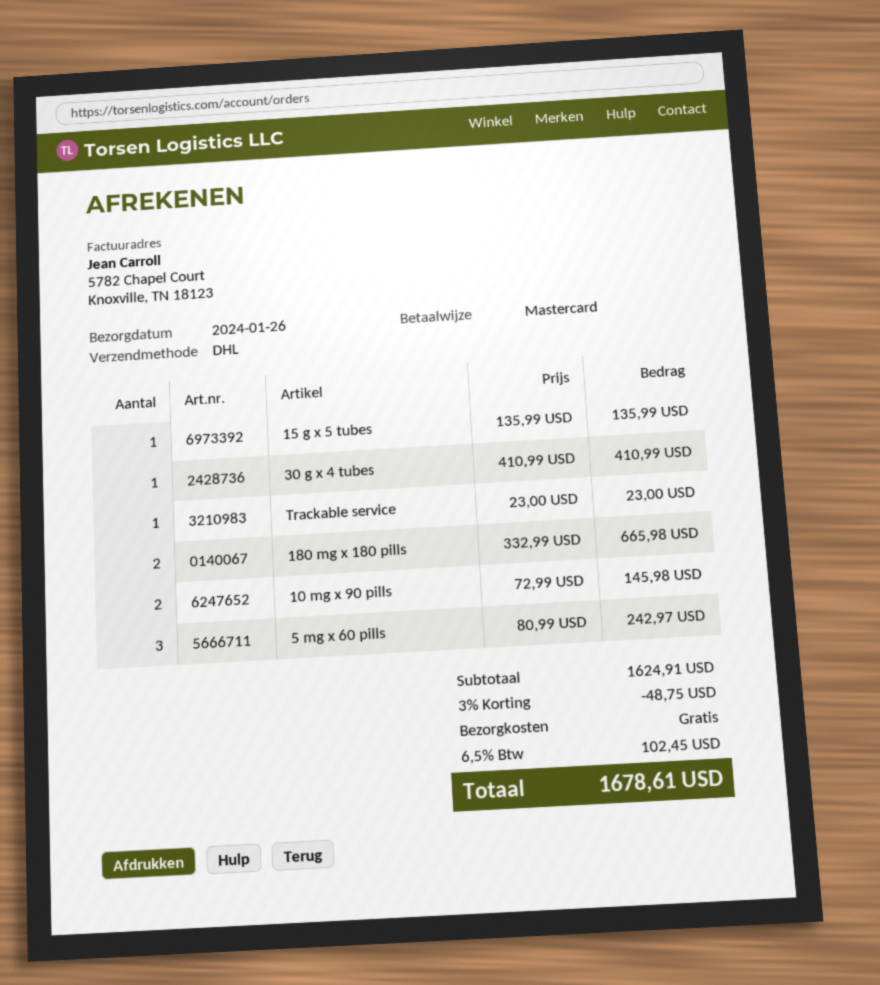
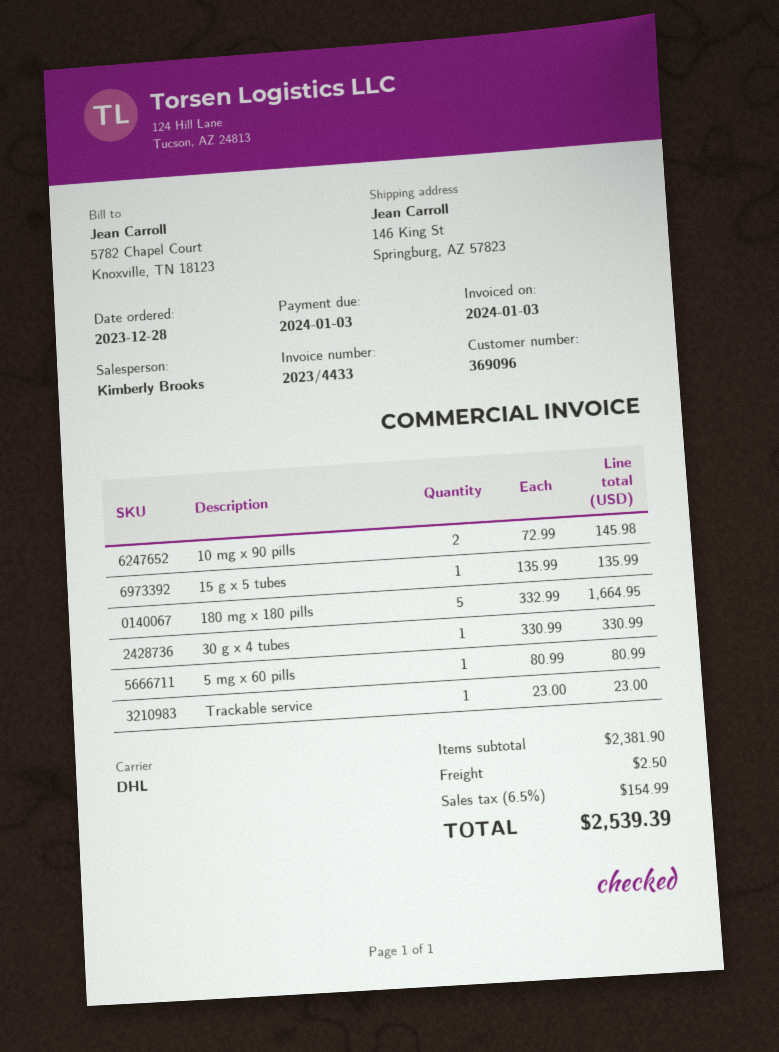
30 g x 4 tubes: 1 x 410.99 = 410.99 -> 1 x 330.99 = 330.99
180 mg x 180 pills: 2 x 332.99 = 665.98 -> 5 x 332.99 = 1664.95
5 mg x 60 pills: 3 x 80.99 = 242.97 -> 1 x 80.99 = 80.99
subtotal: 1624.91 -> 2381.90
discount: 3% = 48.75 -> none
shipping: 0.00 -> 2.50
tax: 6.5% = 102.45 -> 6.5% = 154.99
total: 1678.61 -> 2539.39

